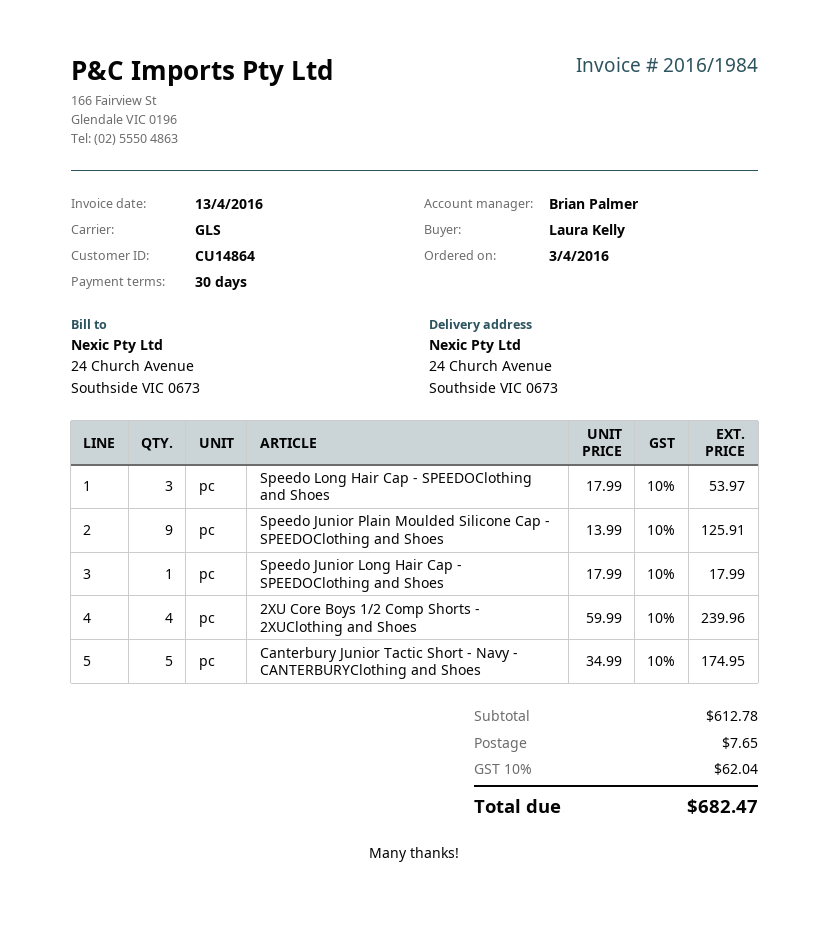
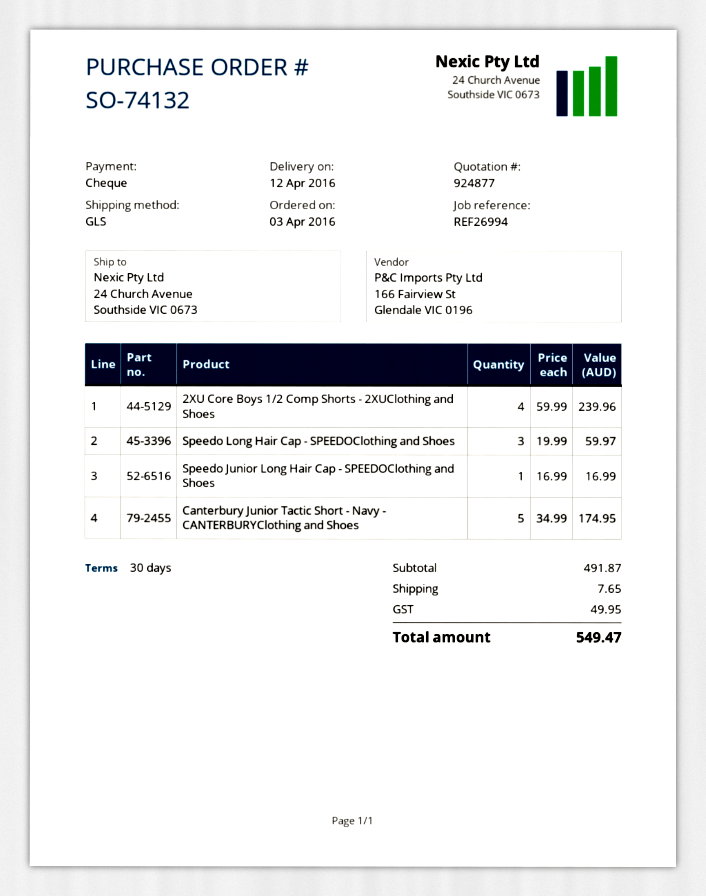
Speedo Long Hair Cap - SPEEDOClothing and Shoes: 3 x 17.99 = 53.97 -> 3 x 19.99 = 59.97
Speedo Junior Plain Moulded Silicone Cap - SPEEDOClothing and Shoes: 9 x 13.99 = 125.91 -> none
Speedo Junior Long Hair Cap - SPEEDOClothing and Shoes: 1 x 17.99 = 17.99 -> 1 x 16.99 = 16.99
subtotal: 612.78 -> 491.87
tax: 62.04 -> 49.95
total: 682.47 -> 549.47

